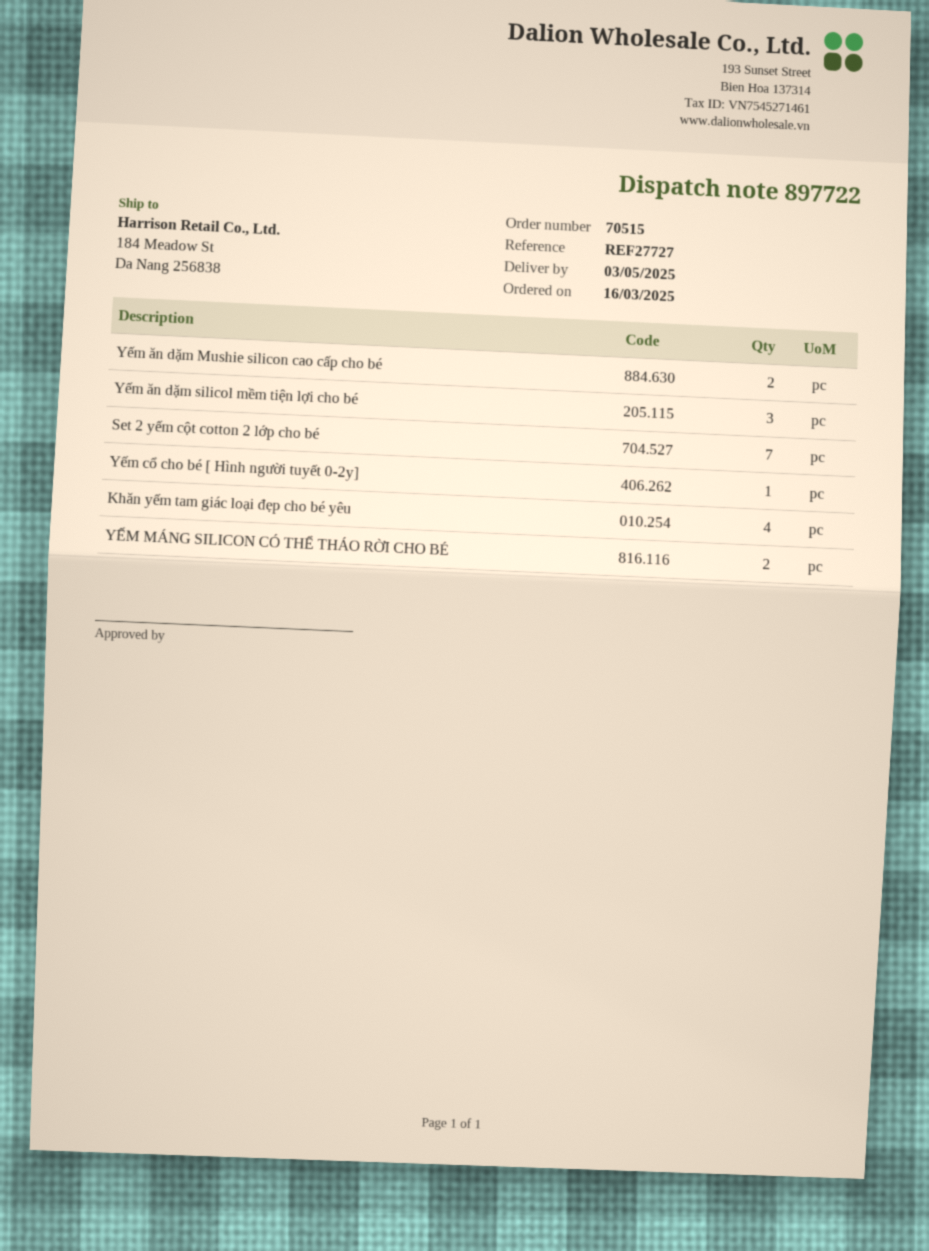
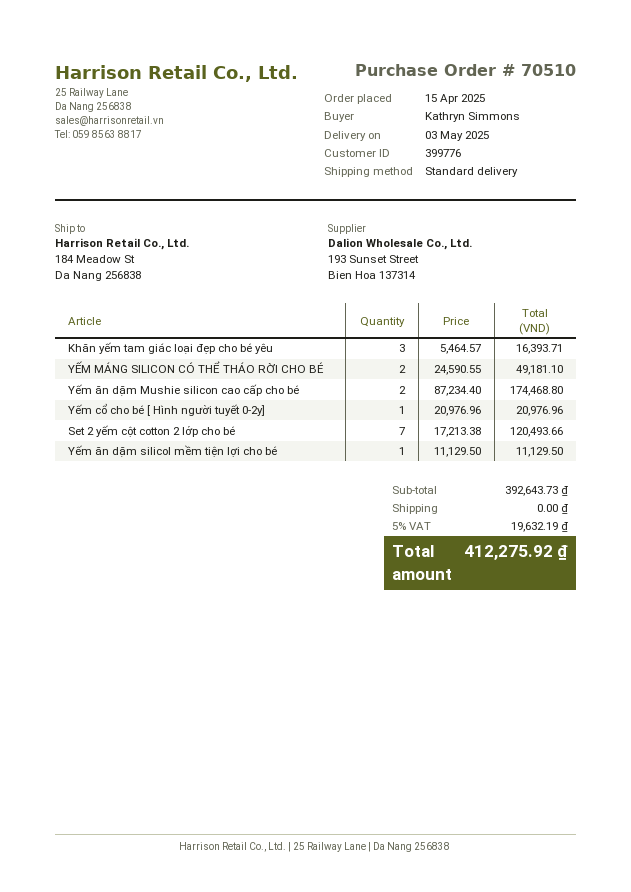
order number: 70515 -> 70510
order date: 2025-03-16 -> 2025-04-15
Yếm ăn dặm silicol mềm tiện lợi cho bé: 3 -> 1
Khăn yếm tam giác loại đẹp cho bé yêu: 4 -> 3

